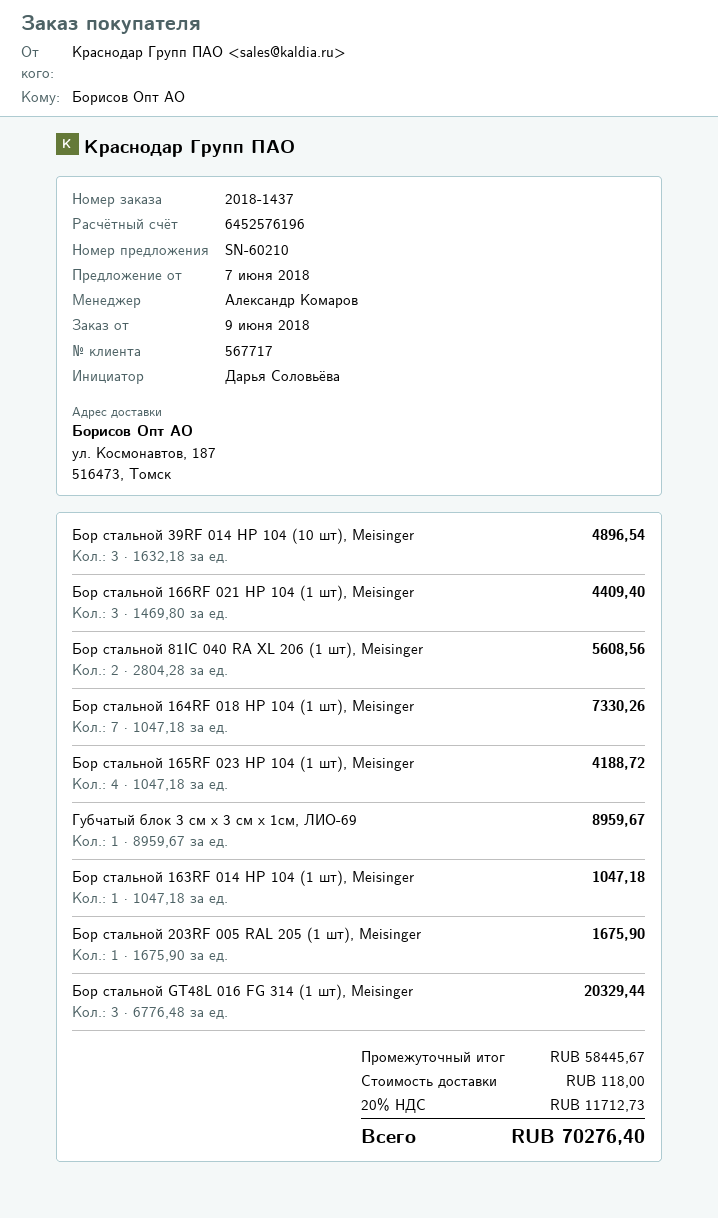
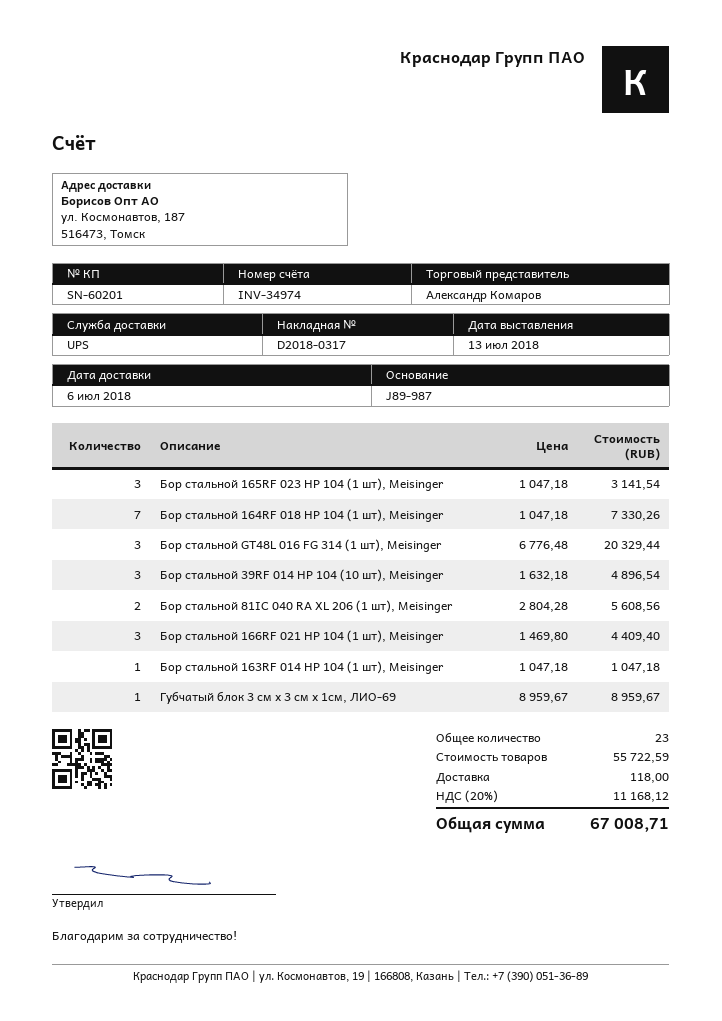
quote number: SN-60210 -> SN-60201
Бор стальной 165RF 023 HP 104 (1 шт), Meisinger: 4 x 1047.18 = 4188.72 -> 3 x 1047.18 = 3141.54
Бор стальной 203RF 005 RAL 205 (1 шт), Meisinger: 1 x 1675.90 = 1675.90 -> none
subtotal: 58445.67 -> 55722.59
tax: 20% = 11712.73 -> 20% = 11168.12
total: 70276.40 -> 67008.71

